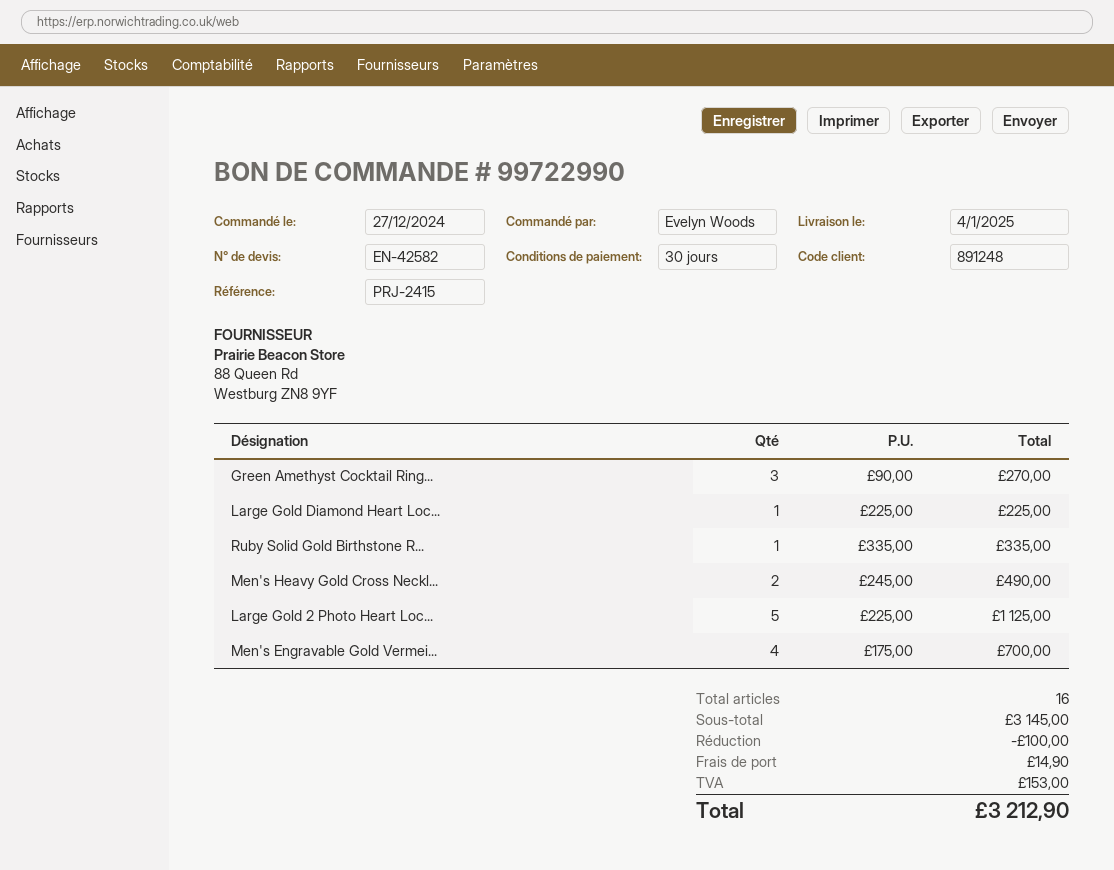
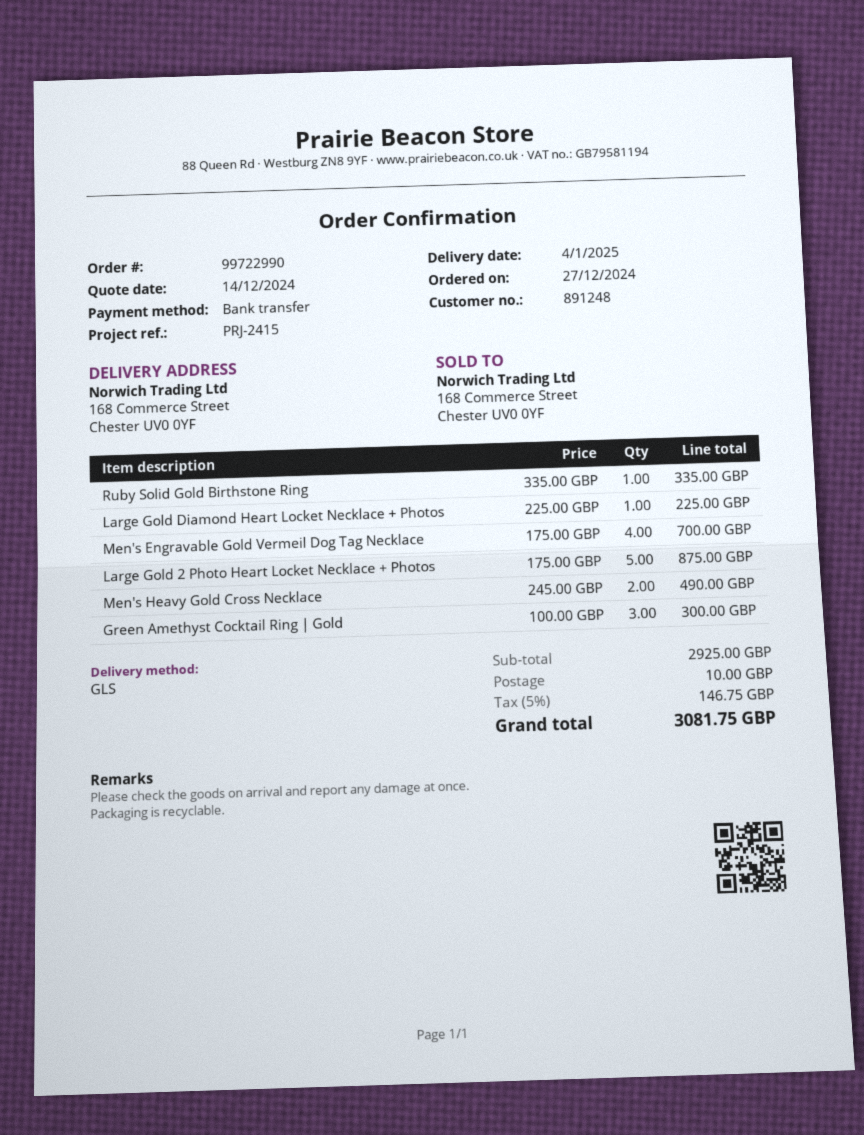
Green Amethyst Cocktail Ring...: 3 x 90.00 = 270.00 -> 3 x 100.00 = 300.00
Large Gold 2 Photo Heart Loc...: 5 x 225.00 = 1125.00 -> 5 x 175.00 = 875.00
subtotal: 3145.00 -> 2925.00
discount: 100.00 -> none
shipping: 14.90 -> 10.00
tax: 153.00 -> 146.75
total: 3212.90 -> 3081.75

